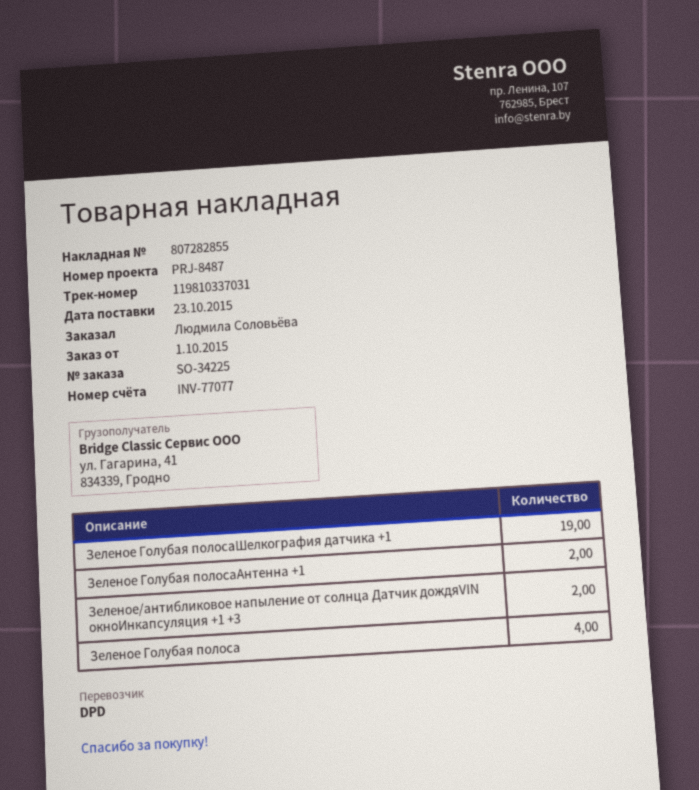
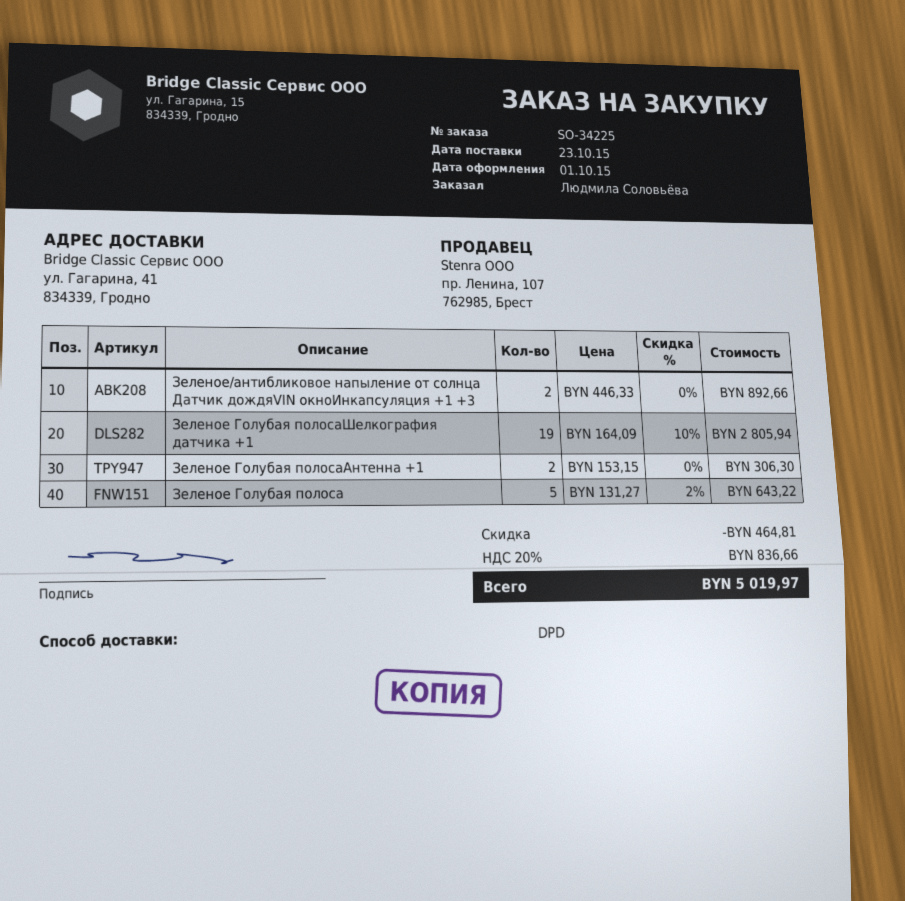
Зеленое Голубая полоса: 4 -> 5

